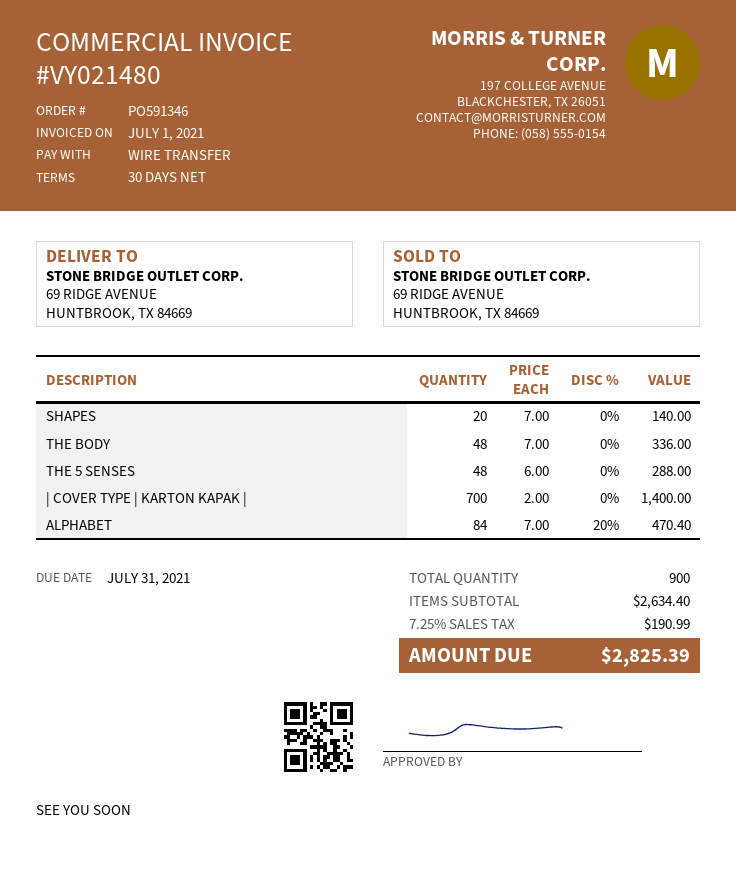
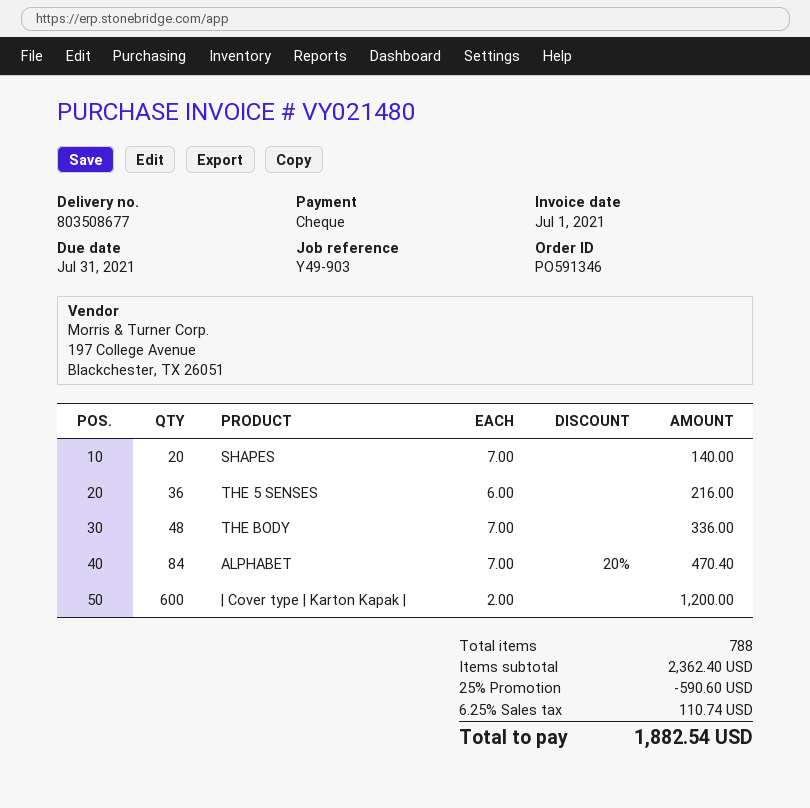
payment method: bank transfer -> cheque
THE 5 SENSES: 48 x 6.00 = 288.00 -> 36 x 6.00 = 216.00
| COVER TYPE | KARTON KAPAK |: 700 x 2.00 = 1400.00 -> 600 x 2.00 = 1200.00
total quantity: 900 -> 788
subtotal: 2634.40 -> 2362.40
discount: none -> 25% = 590.60
tax: 7.25% = 190.99 -> 6.25% = 110.74
total: 2825.39 -> 1882.54

